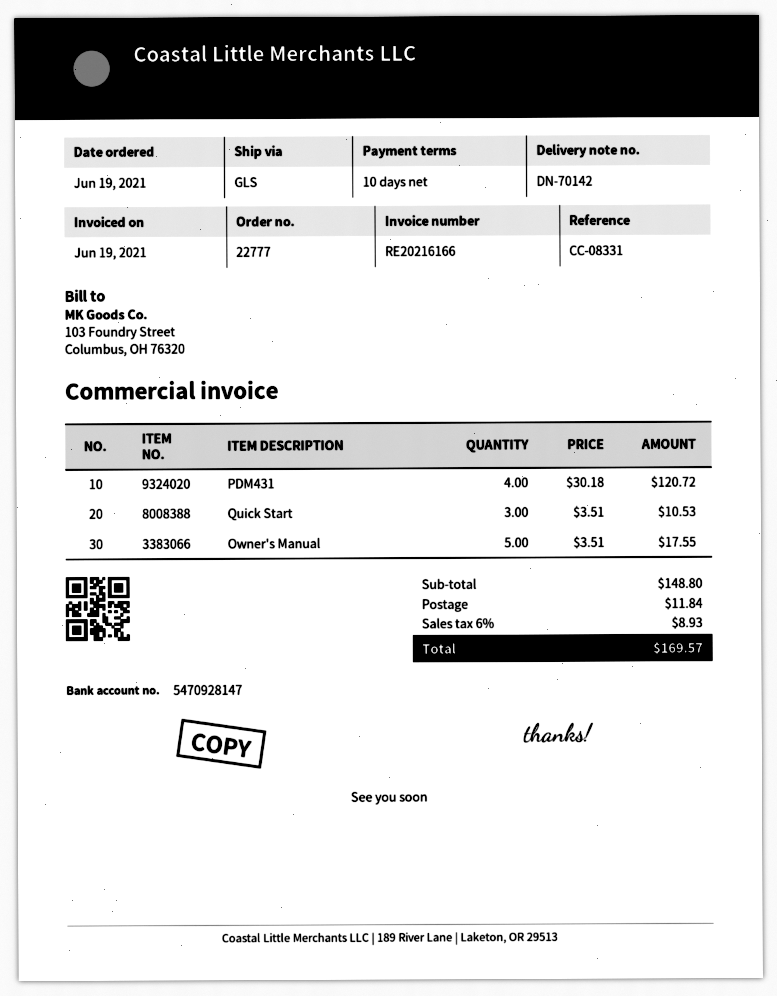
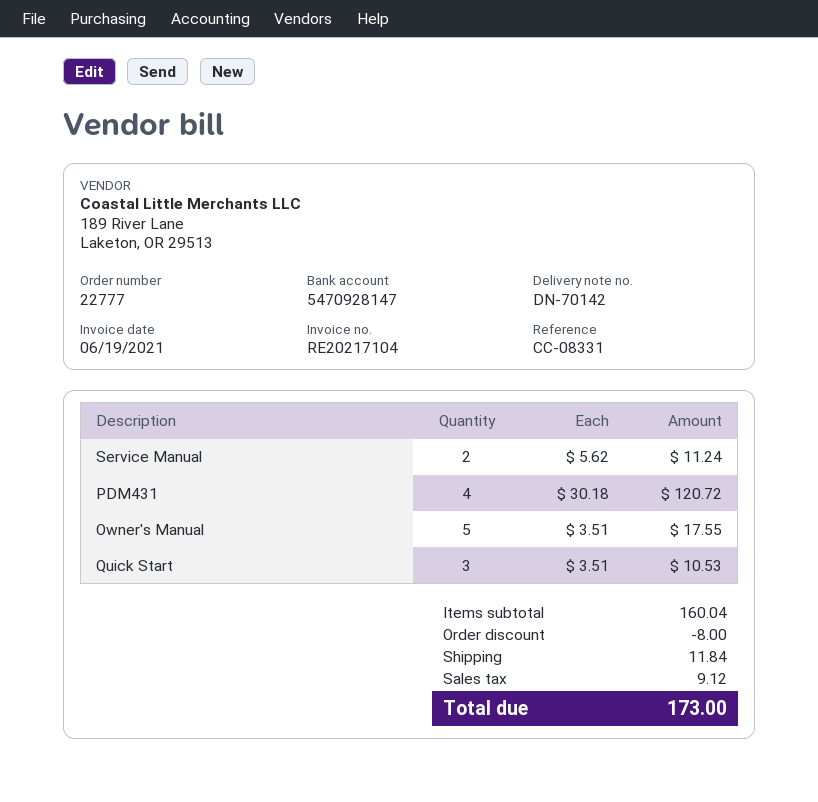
invoice number: RE20216166 -> RE20217104
Service Manual: none -> 2 x 5.62 = 11.24
subtotal: 148.80 -> 160.04
discount: none -> 8.00
tax: 8.93 -> 9.12
total: 169.57 -> 173.00

